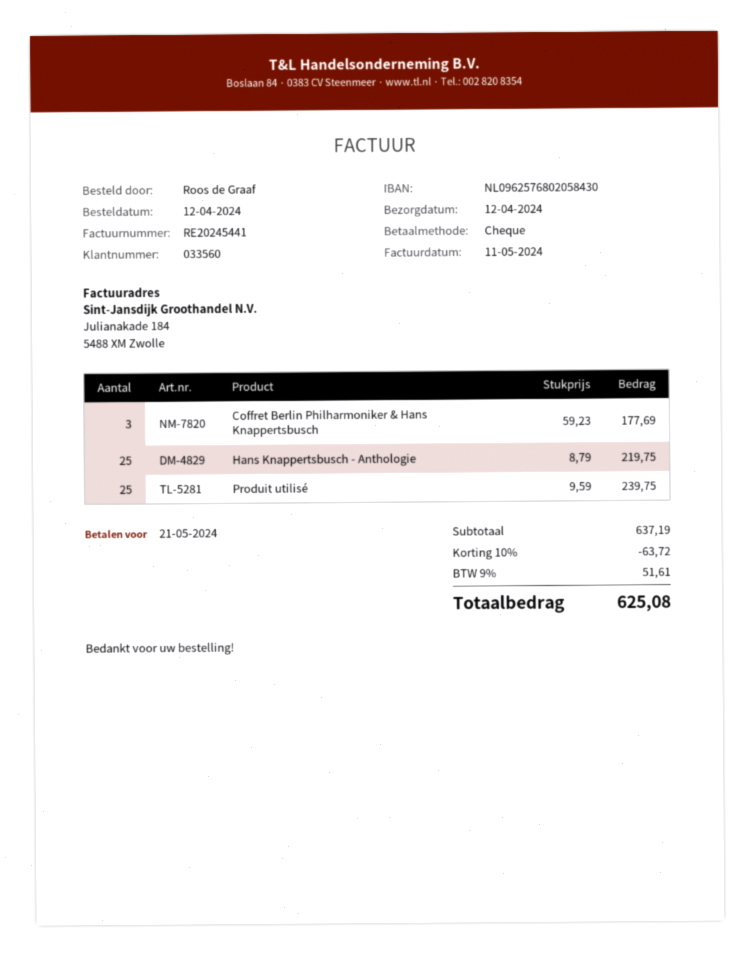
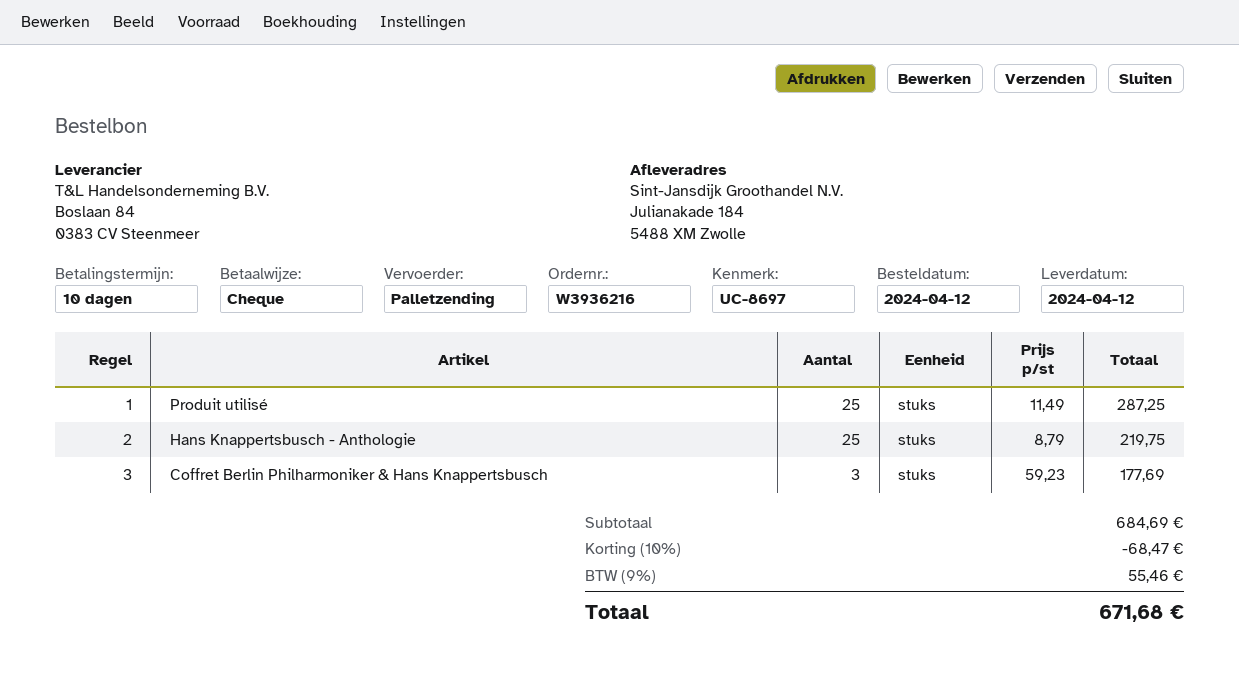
Produit utilisé: 25 x 9.59 = 239.75 -> 25 x 11.49 = 287.25
subtotal: 637.19 -> 684.69
discount: 10% = 63.72 -> 10% = 68.47
tax: 9% = 51.61 -> 9% = 55.46
total: 625.08 -> 671.68

